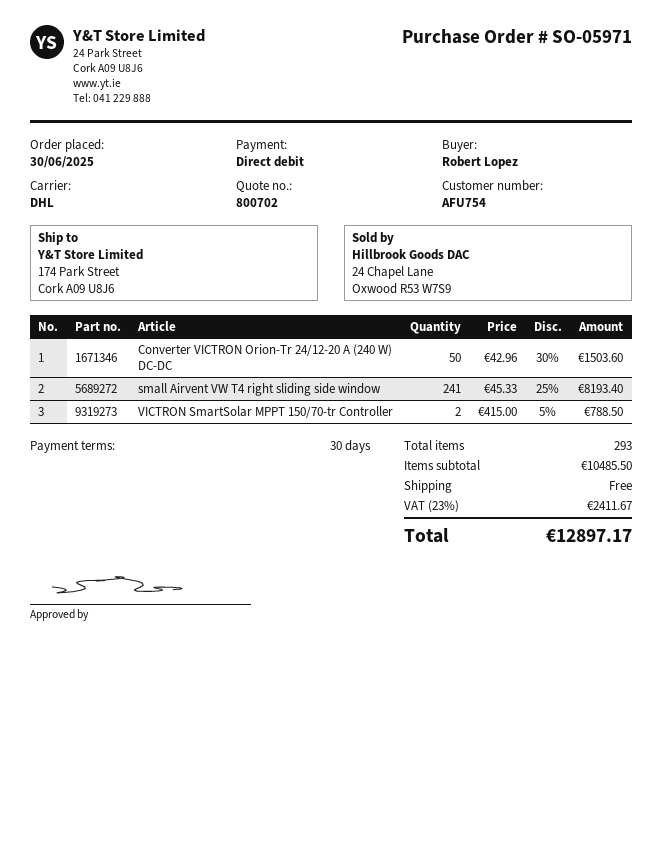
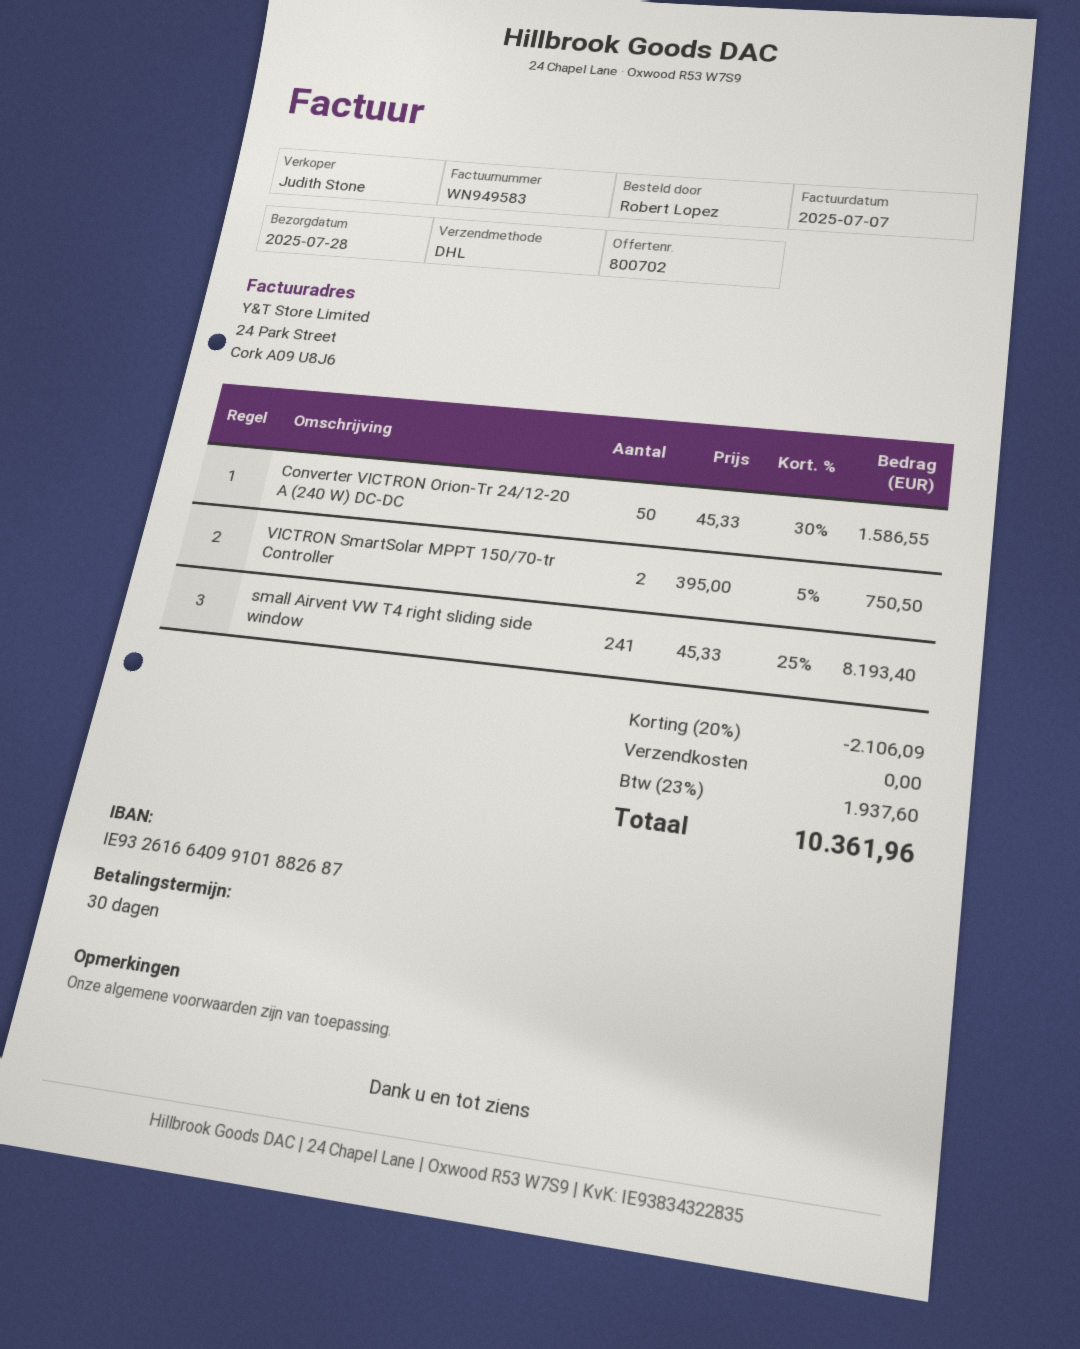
Converter VICTRON Orion-Tr 24/12-20 A (240 W) DC-DC: 50 x 42.96 - 30% = 1503.60 -> 50 x 45.33 - 30% = 1586.55
VICTRON SmartSolar MPPT 150/70-tr Controller: 2 x 415.00 - 5% = 788.50 -> 2 x 395.00 - 5% = 750.50
discount: none -> 20% = 2106.09
tax: 23% = 2411.67 -> 23% = 1937.60
total: 12897.17 -> 10361.96

